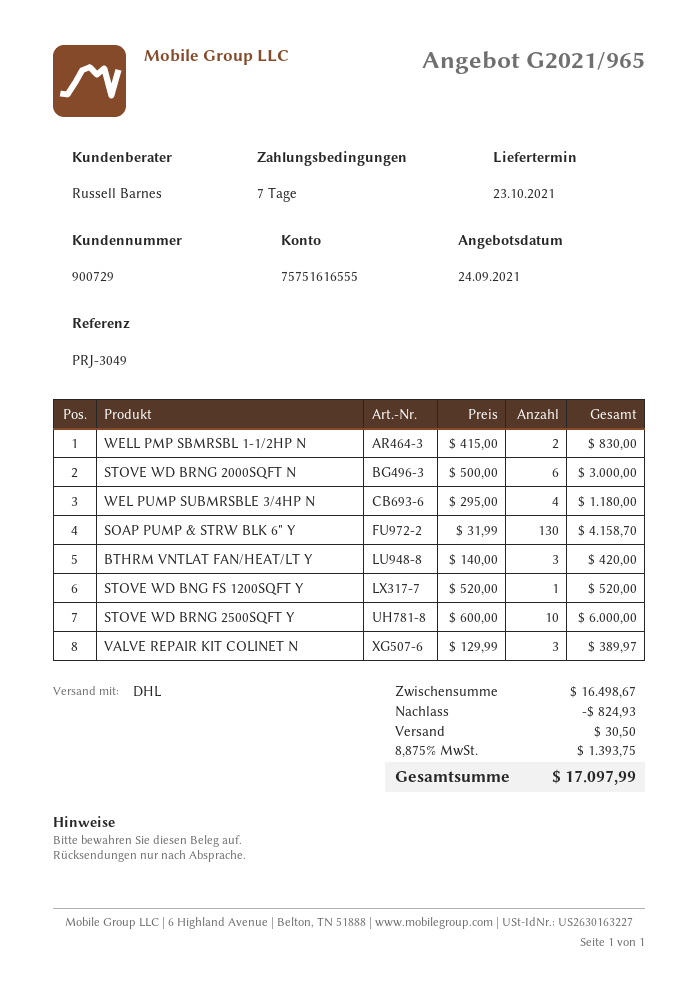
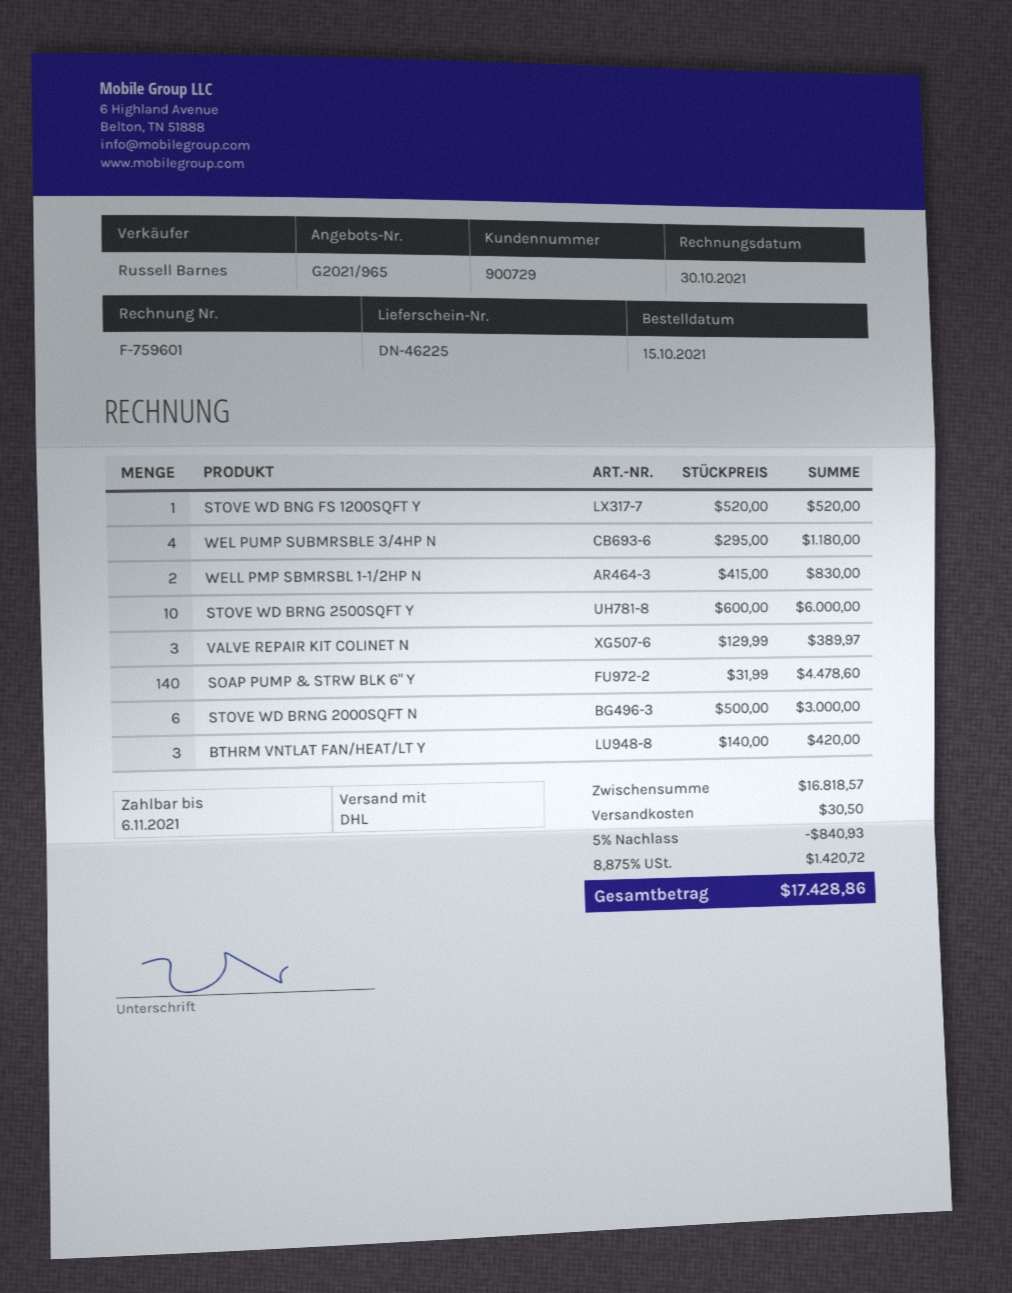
SOAP PUMP & STRW BLK 6" Y: 130 x 31.99 = 4158.70 -> 140 x 31.99 = 4478.60
subtotal: 16498.67 -> 16818.57
discount: 824.93 -> 840.93
tax: 8.875% = 1393.75 -> 8.875% = 1420.72
total: 17097.99 -> 17428.86

